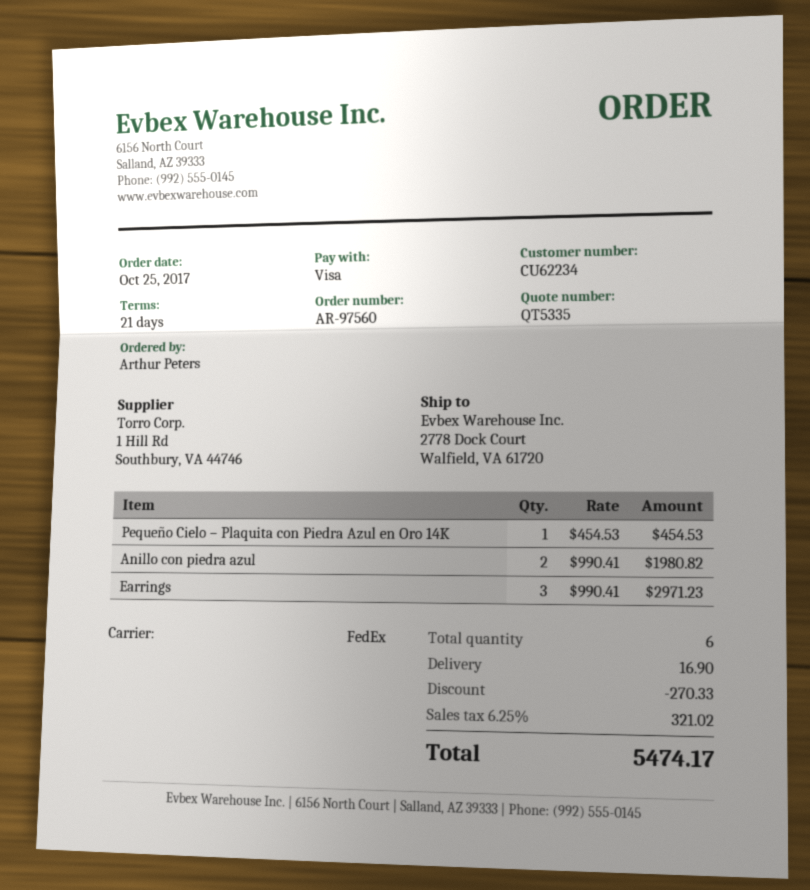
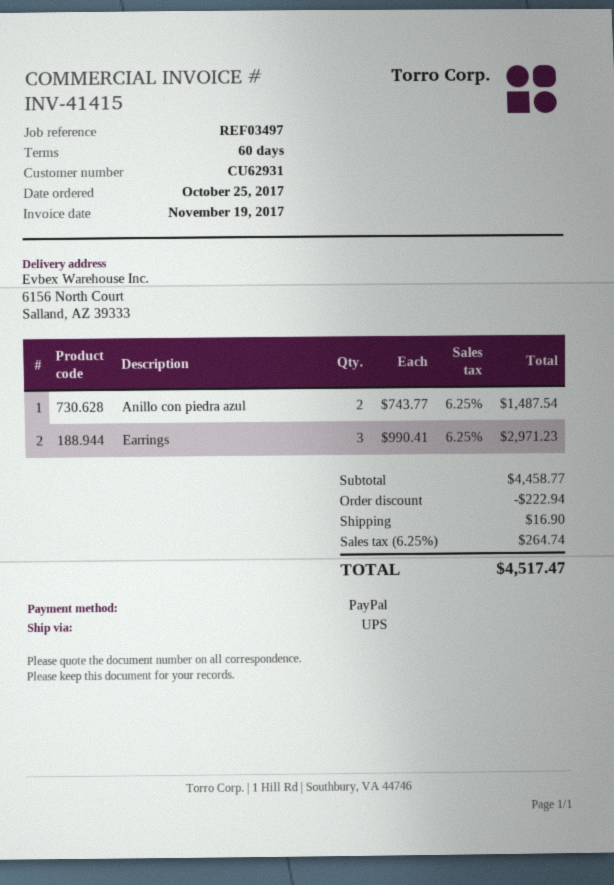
payment terms: 21 days -> 60 days
customer number: CU62234 -> CU62931
payment method: Visa -> PayPal
shipping method: FedEx -> UPS
ship to: 2778 Dock Court, Walfield, VA 61720 -> 6156 North Court, Salland, AZ 39333
Pequeño Cielo – Plaquita con Piedra Azul en Oro 14K: 1 x 454.53 = 454.53 -> none
Anillo con piedra azul: 2 x 990.41 = 1980.82 -> 2 x 743.77 = 1487.54
discount: 270.33 -> 222.94
tax: 6.25% = 321.02 -> 6.25% = 264.74
total: 5474.17 -> 4517.47

